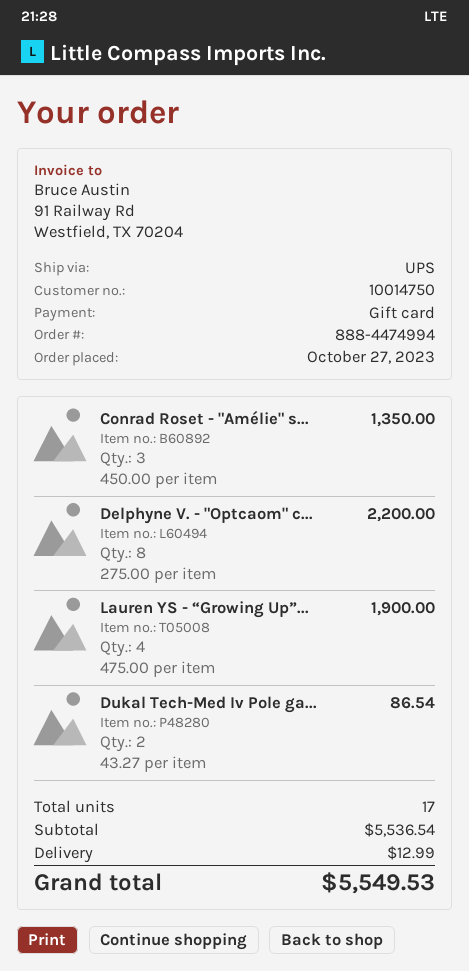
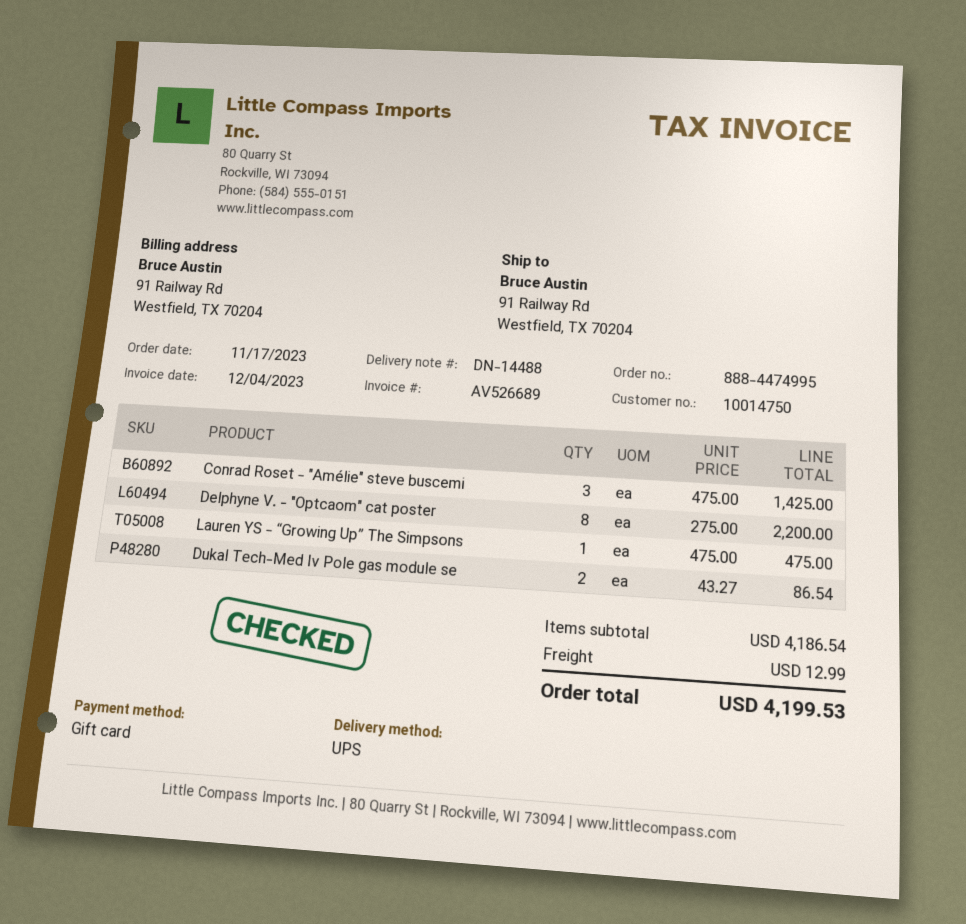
order number: 888-4474994 -> 888-4474995
order date: 2023-10-27 -> 2023-11-17
Conrad Roset - "Amélie" s...: 3 x 450.00 = 1350.00 -> 3 x 475.00 = 1425.00
Lauren YS - “Growing Up”...: 4 x 475.00 = 1900.00 -> 1 x 475.00 = 475.00
subtotal: 5536.54 -> 4186.54
total: 5549.53 -> 4199.53

